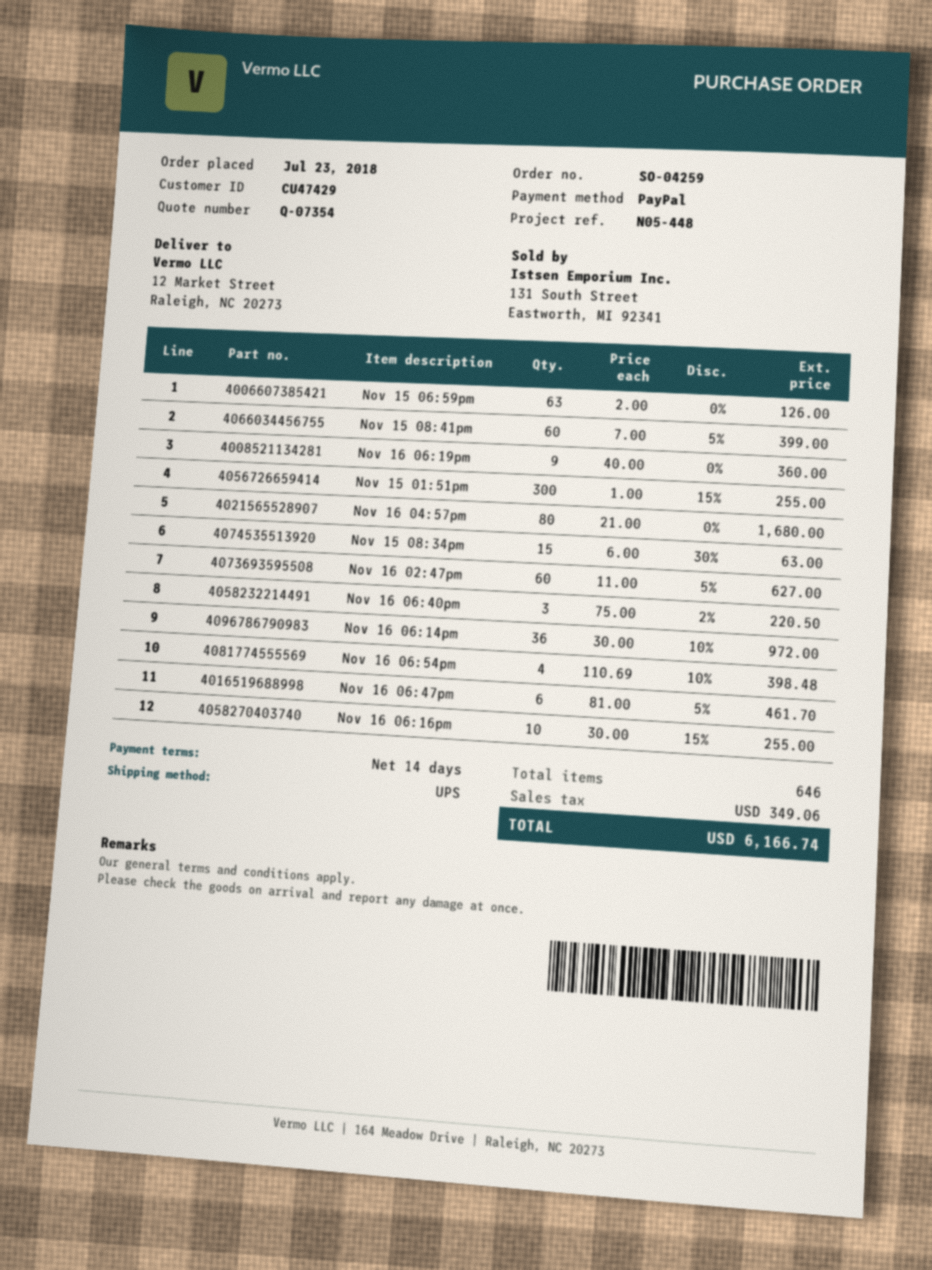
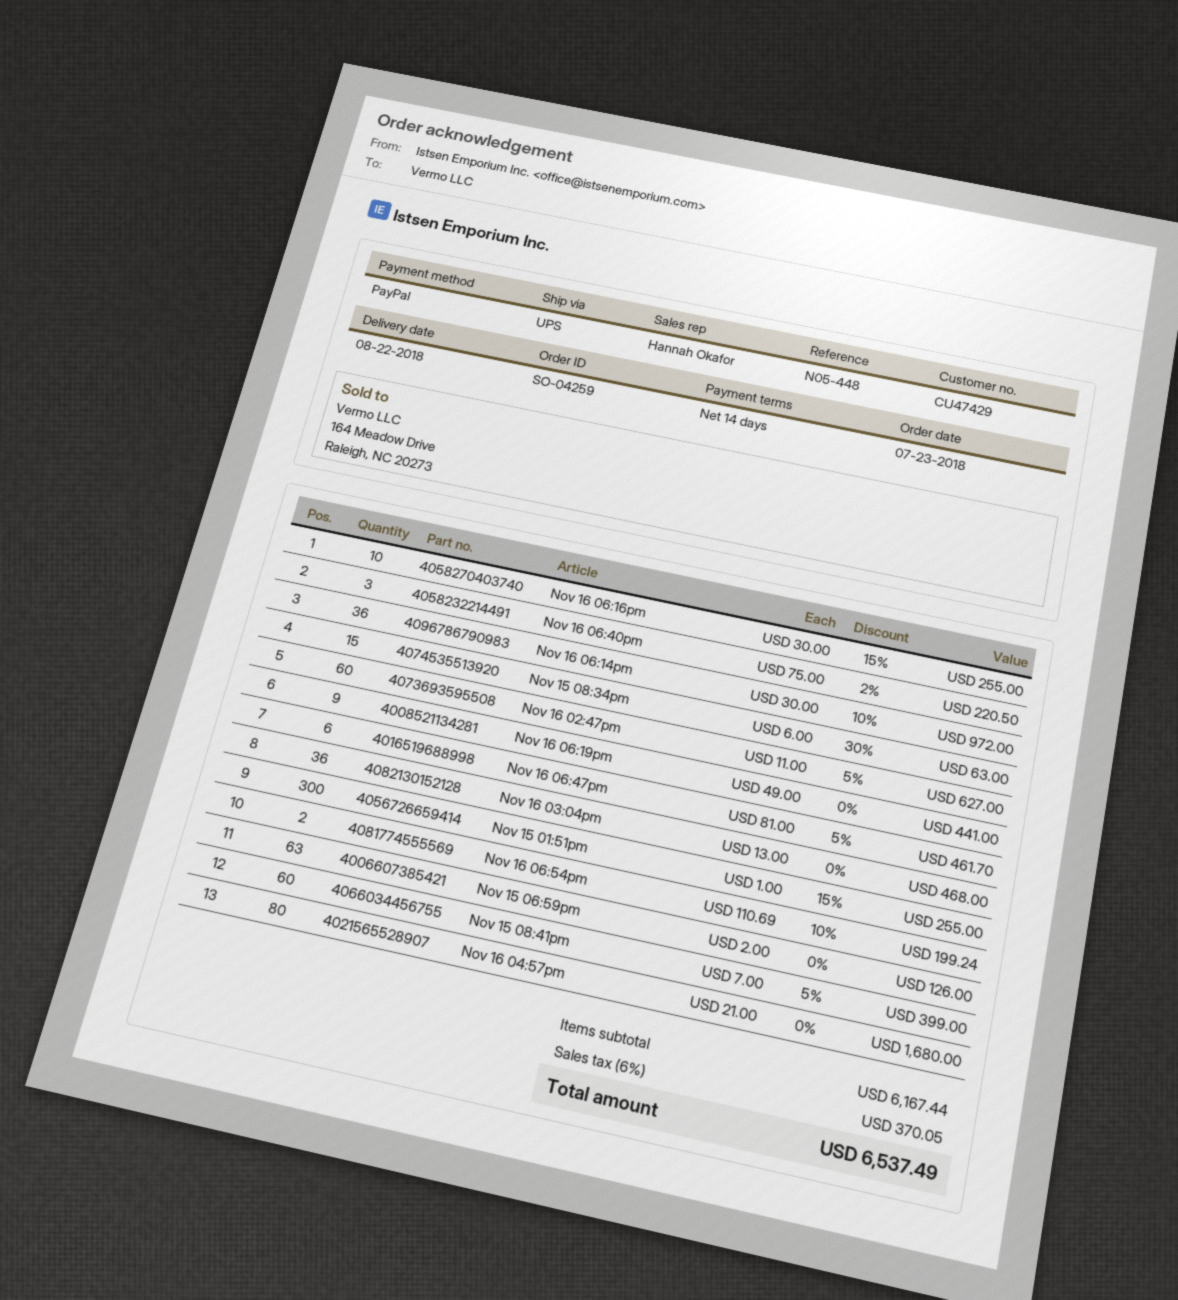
Nov 16 06:19pm: 9 x 40.00 = 360.00 -> 9 x 49.00 = 441.00
Nov 16 06:54pm: 4 x 110.69 - 10% = 398.48 -> 2 x 110.69 - 10% = 199.24
Nov 16 03:04pm: none -> 36 x 13.00 = 468.00
tax: 349.06 -> 370.05
total: 6166.74 -> 6537.49

